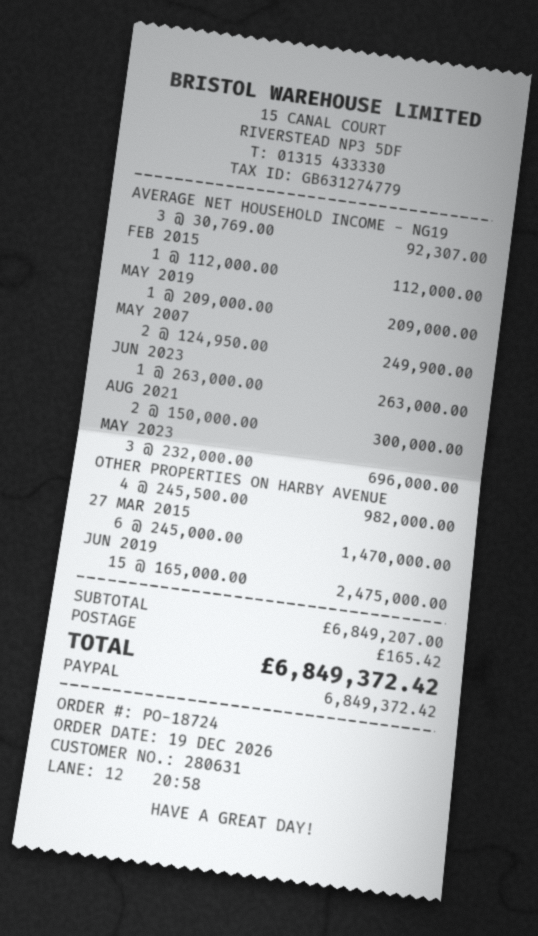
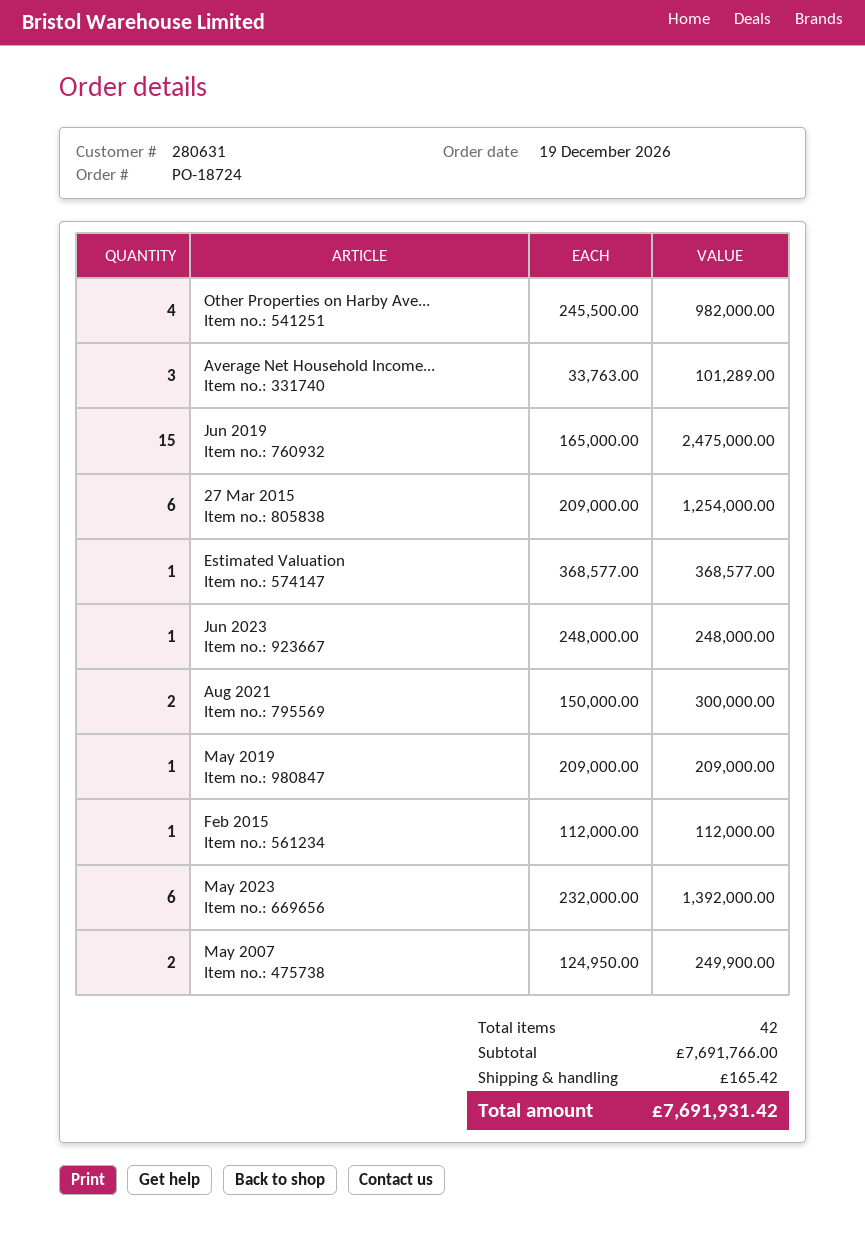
AVERAGE NET HOUSEHOLD INCOME - NG19: 3 x 30769.00 = 92307.00 -> 3 x 33763.00 = 101289.00
JUN 2023: 1 x 263000.00 = 263000.00 -> 1 x 248000.00 = 248000.00
MAY 2023: 3 x 232000.00 = 696000.00 -> 6 x 232000.00 = 1392000.00
27 MAR 2015: 6 x 245000.00 = 1470000.00 -> 6 x 209000.00 = 1254000.00
Estimated Valuation: none -> 1 x 368577.00 = 368577.00
subtotal: 6849207.00 -> 7691766.00
total: 6849372.42 -> 7691931.42

